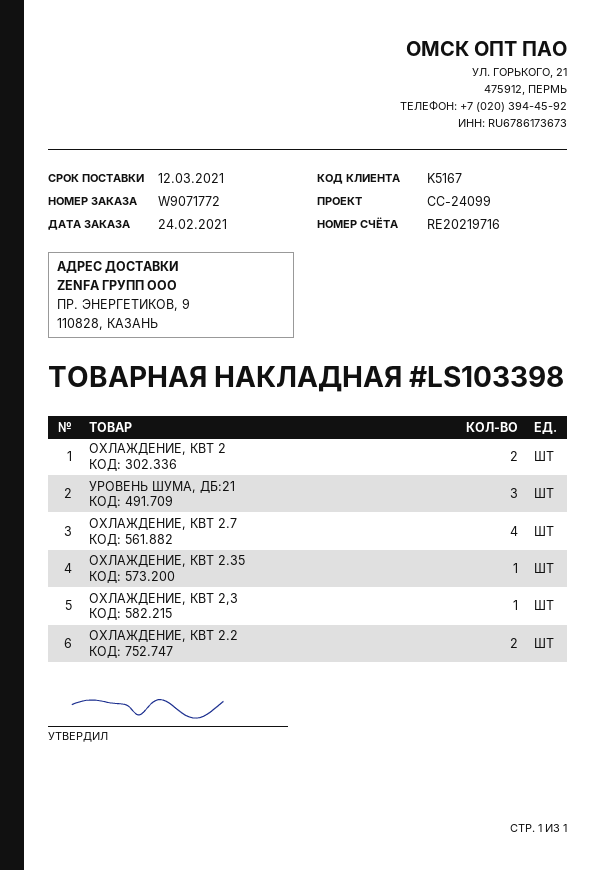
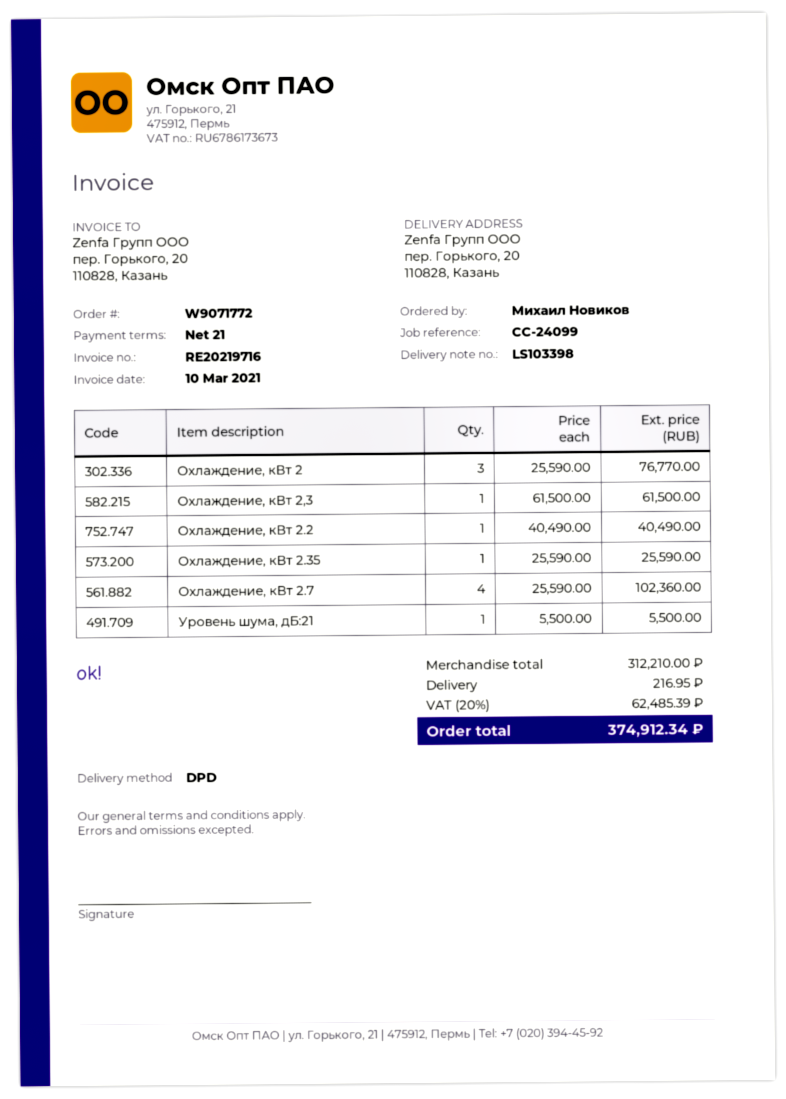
ship to: ПР. ЭНЕРГЕТИКОВ, 9, 110828, КАЗАНЬ -> пер. Горького, 20, 110828, Казань
ОХЛАЖДЕНИЕ, КВТ 2: 2 -> 3
УРОВЕНЬ ШУМА, ДБ:21: 3 -> 1
ОХЛАЖДЕНИЕ, КВТ 2.2: 2 -> 1

